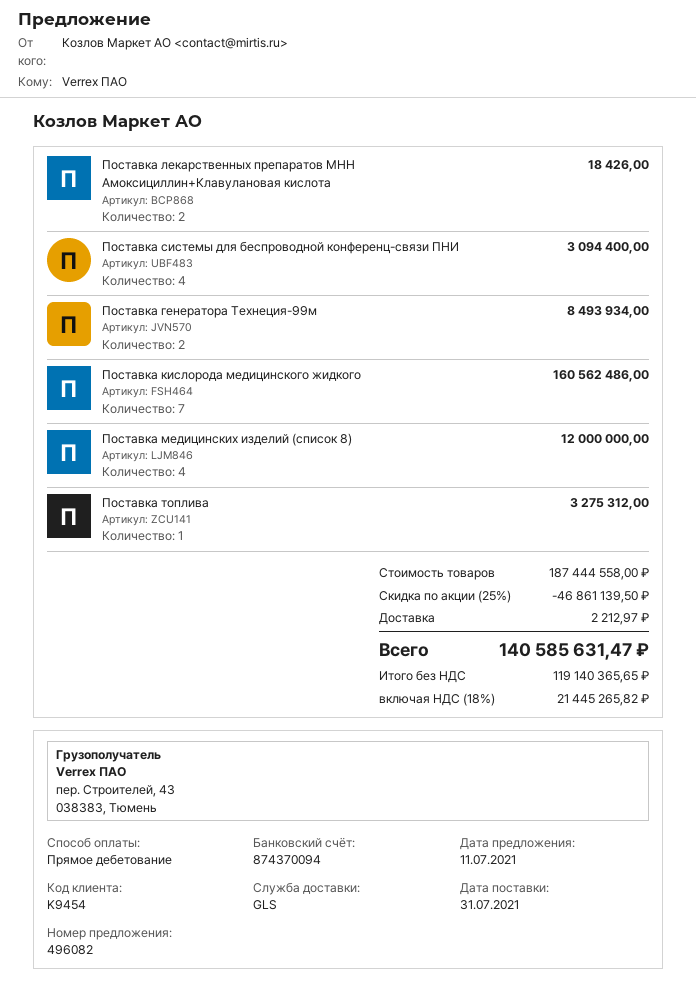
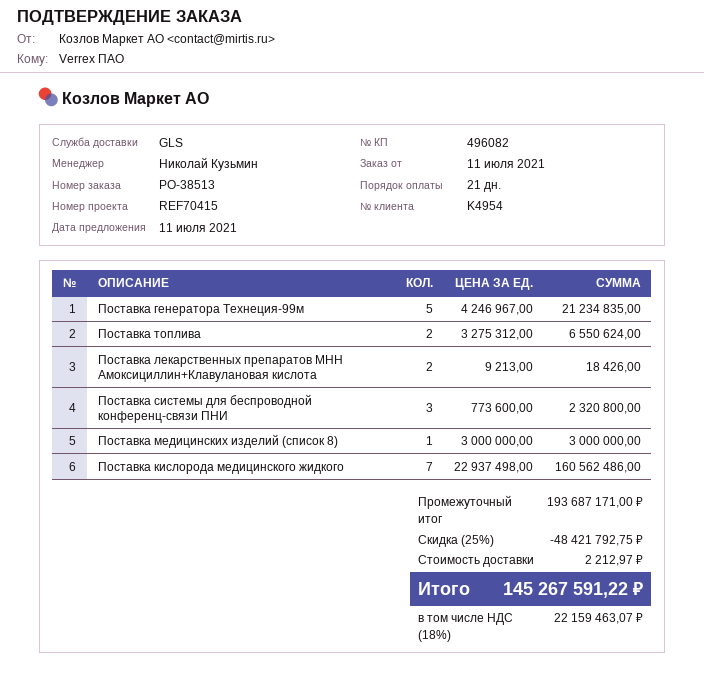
customer number: K9454 -> K4954
Поставка системы для беспроводной конференц-связи ПНИ: 4 for 3094400.00 -> 3 for 2320800.00
Поставка генератора Технеция-99м: 2 for 8493934.00 -> 5 for 21234835.00
Поставка медицинских изделий (список 8): 4 for 12000000.00 -> 1 for 3000000.00
Поставка топлива: 1 for 3275312.00 -> 2 for 6550624.00
subtotal: 187444558.00 -> 193687171.00
discount: 25% = 46861139.50 -> 25% = 48421792.75
tax: 18% = 21445265.82 -> 18% = 22159463.07
total: 140585631.47 -> 145267591.22

